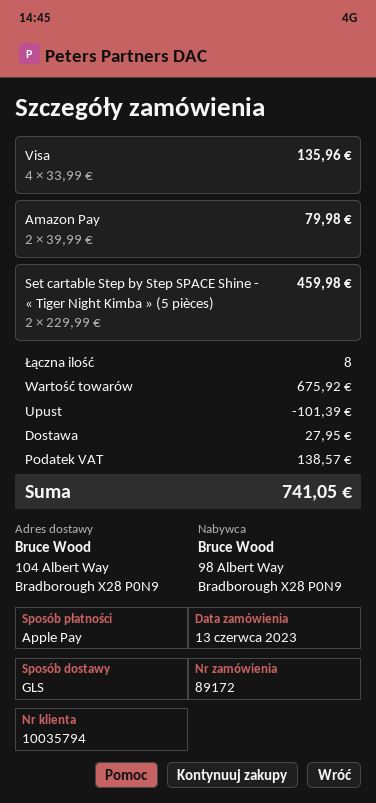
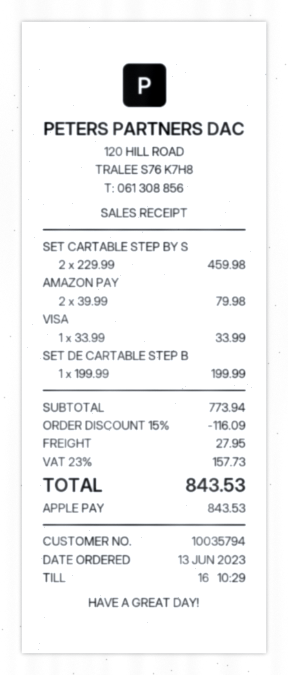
Visa: 4 x 33.99 = 135.96 -> 1 x 33.99 = 33.99
SET DE CARTABLE STEP B: none -> 1 x 199.99 = 199.99
subtotal: 675.92 -> 773.94
discount: 101.39 -> 116.09
tax: 138.57 -> 157.73
total: 741.05 -> 843.53

